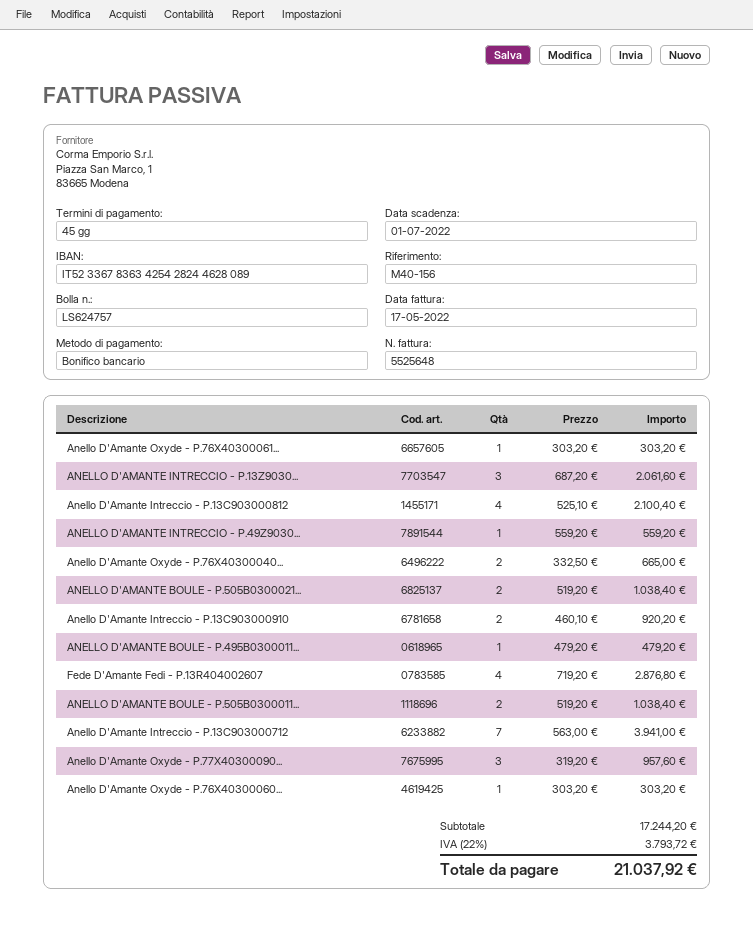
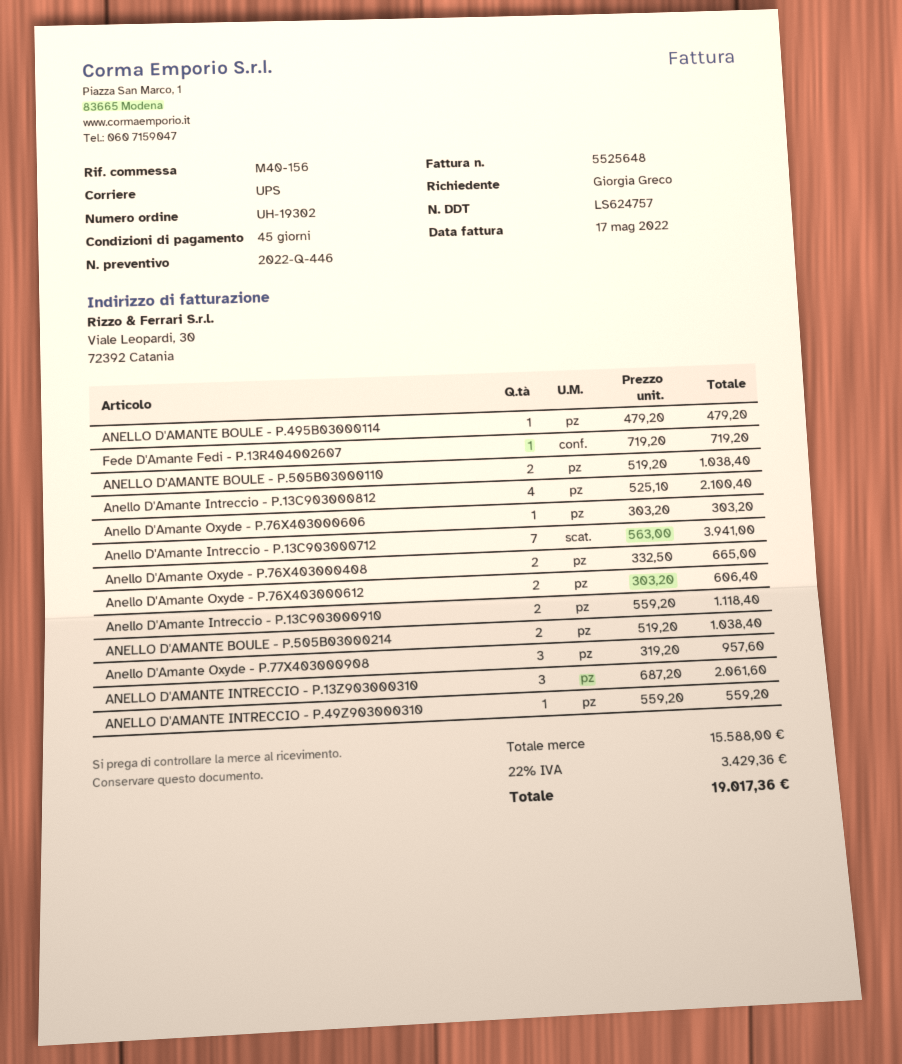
Anello D'Amante Oxyde - P.76X40300061...: 1 x 303.20 = 303.20 -> 2 x 303.20 = 606.40
Anello D'Amante Intreccio - P.13C903000910: 2 x 460.10 = 920.20 -> 2 x 559.20 = 1118.40
Fede D'Amante Fedi - P.13R404002607: 4 x 719.20 = 2876.80 -> 1 x 719.20 = 719.20
subtotal: 17244.20 -> 15588.00
tax: 22% = 3793.72 -> 22% = 3429.36
total: 21037.92 -> 19017.36

